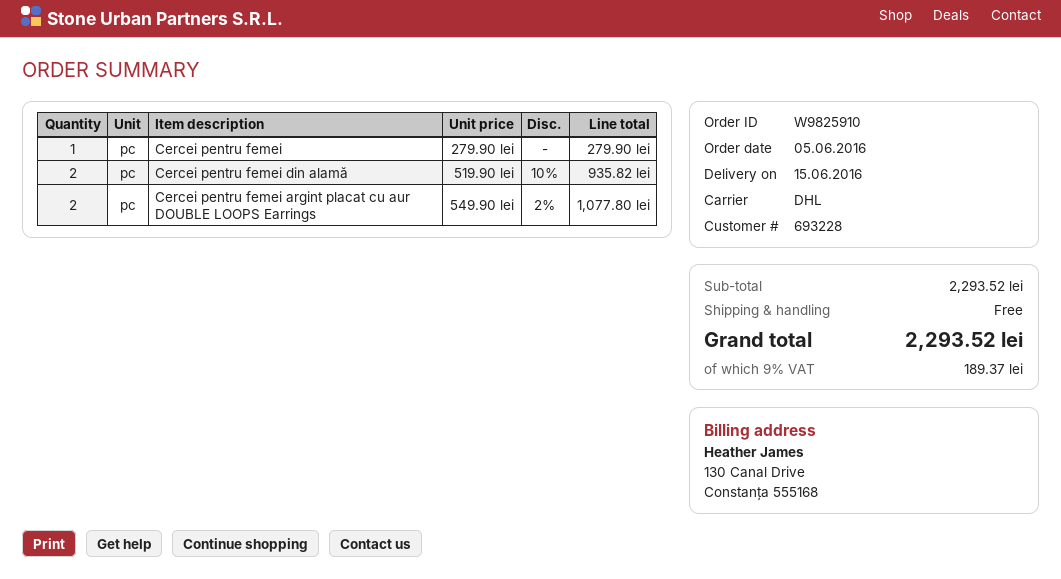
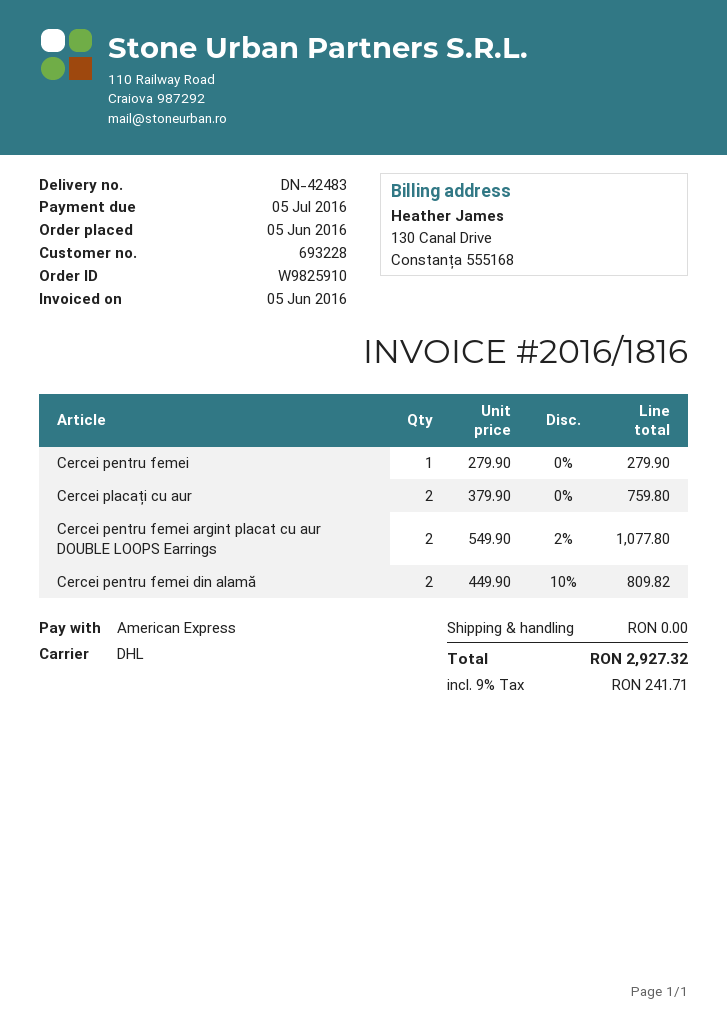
Cercei pentru femei din alamă: 2 x 519.90 - 10% = 935.82 -> 2 x 449.90 - 10% = 809.82
Cercei placați cu aur: none -> 2 x 379.90 = 759.80
tax: 9% = 189.37 -> 9% = 241.71
total: 2293.52 -> 2927.32

